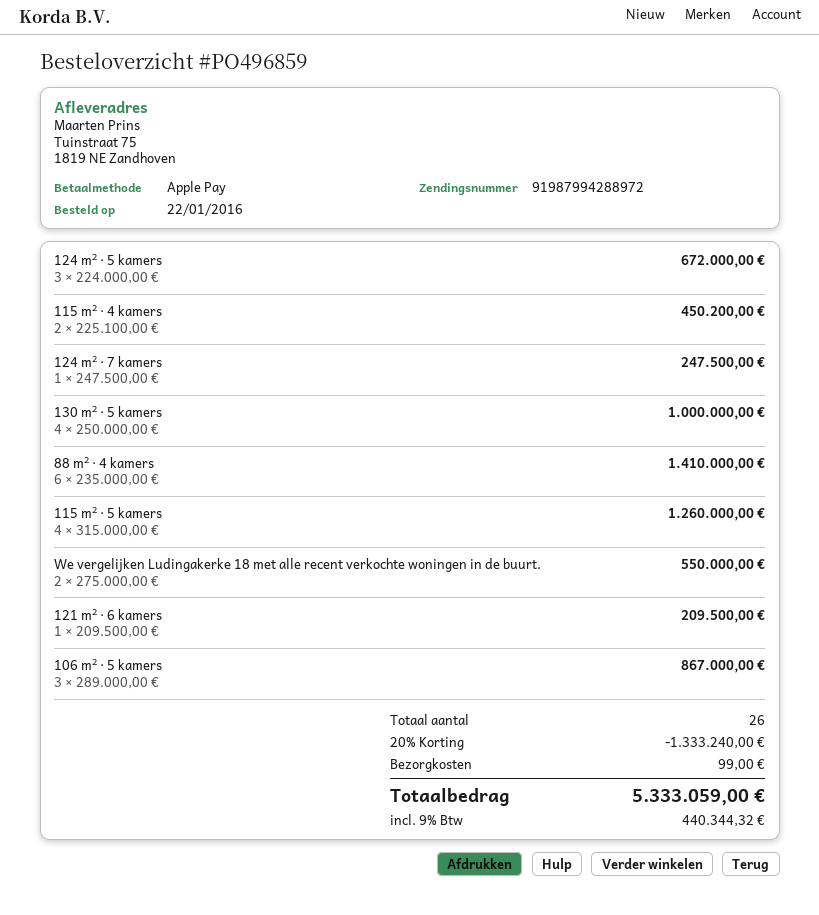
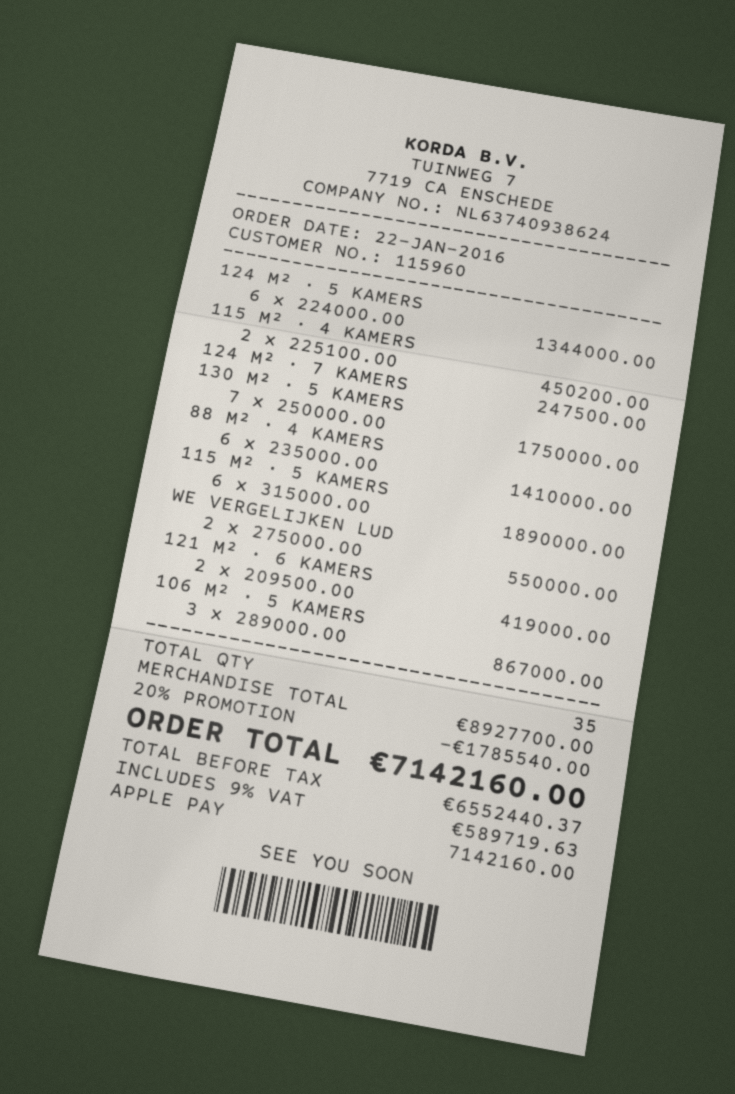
124 m² · 5 kamers: 3 x 224000.00 = 672000.00 -> 6 x 224000.00 = 1344000.00
130 m² · 5 kamers: 4 x 250000.00 = 1000000.00 -> 7 x 250000.00 = 1750000.00
115 m² · 5 kamers: 4 x 315000.00 = 1260000.00 -> 6 x 315000.00 = 1890000.00
121 m² · 6 kamers: 1 x 209500.00 = 209500.00 -> 2 x 209500.00 = 419000.00
total quantity: 26 -> 35
discount: 20% = 1333240.00 -> 20% = 1785540.00
shipping: 99.00 -> none
tax: 9% = 440344.32 -> 9% = 589719.63
total: 5333059.00 -> 7142160.00

